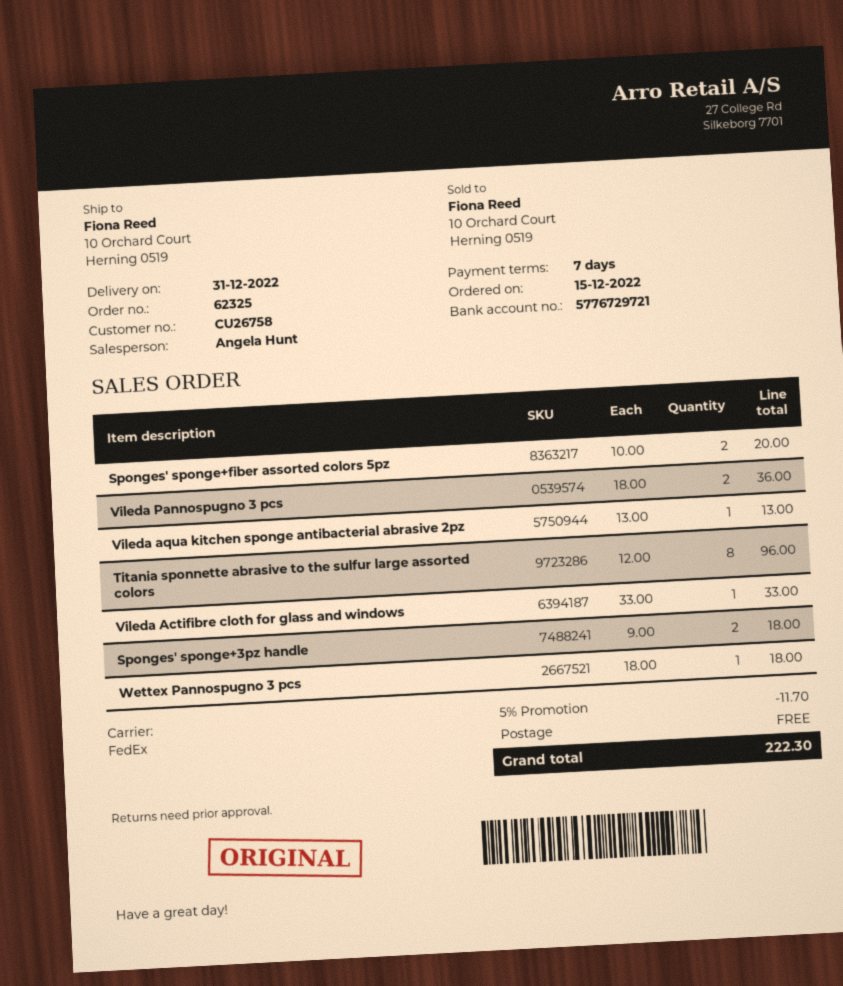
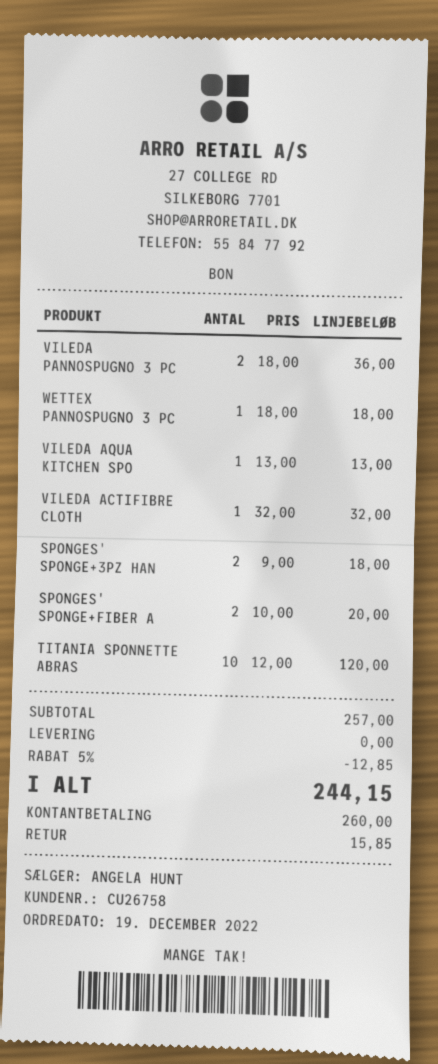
order date: 2022-12-15 -> 2022-12-19
Titania sponnette abrasive to the sulfur large assorted colors: 8 x 12.00 = 96.00 -> 10 x 12.00 = 120.00
Vileda Actifibre cloth for glass and windows: 1 x 33.00 = 33.00 -> 1 x 32.00 = 32.00
discount: 5% = 11.70 -> 5% = 12.85
total: 222.30 -> 244.15

